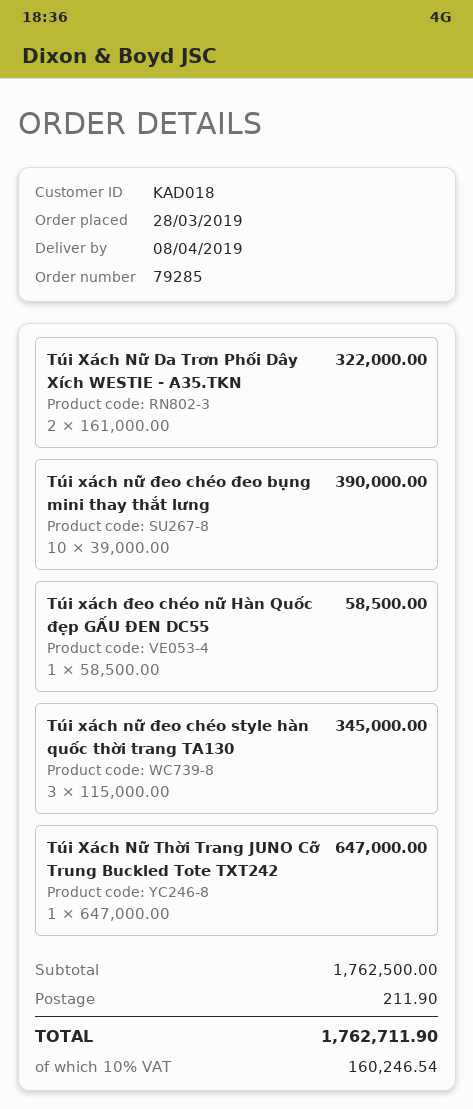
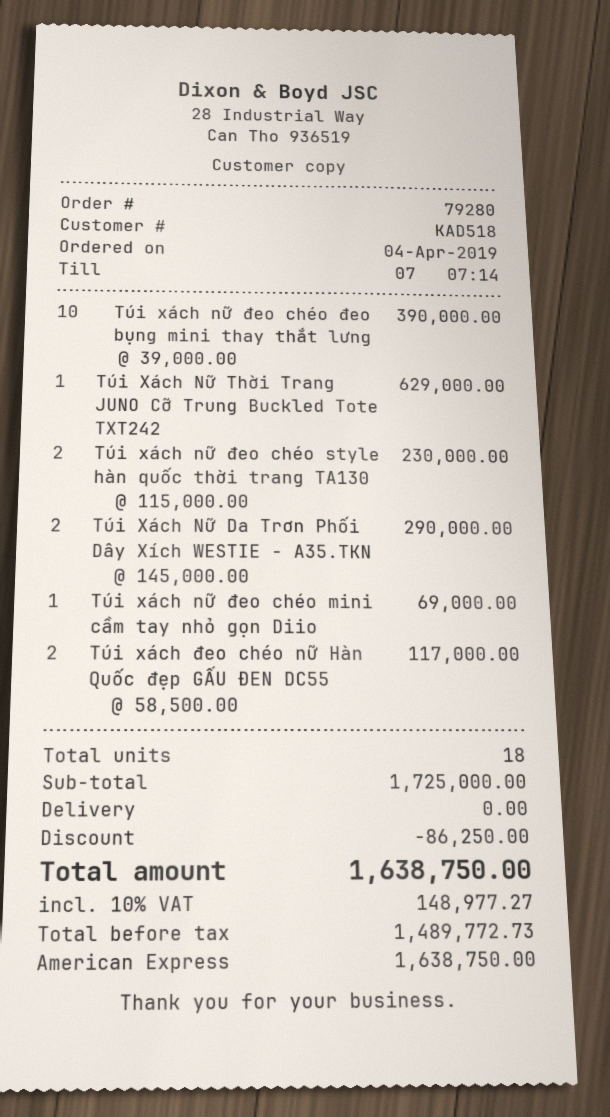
order number: 79285 -> 79280
order date: 2019-03-28 -> 2019-04-04
customer number: KAD018 -> KAD518
Túi Xách Nữ Da Trơn Phối Dây Xích WESTIE - A35.TKN: 2 x 161000.00 = 322000.00 -> 2 x 145000.00 = 290000.00
Túi xách đeo chéo nữ Hàn Quốc đẹp GẤU ĐEN DC55: 1 x 58500.00 = 58500.00 -> 2 x 58500.00 = 117000.00
Túi xách nữ đeo chéo style hàn quốc thời trang TA130: 3 x 115000.00 = 345000.00 -> 2 x 115000.00 = 230000.00
Túi Xách Nữ Thời Trang JUNO Cỡ Trung Buckled Tote TXT242: 1 x 647000.00 = 647000.00 -> 1 x 629000.00 = 629000.00
Túi xách nữ đeo chéo mini cầm tay nhỏ gọn Diio: none -> 1 x 69000.00 = 69000.00
subtotal: 1762500.00 -> 1725000.00
discount: none -> 86250.00
shipping: 211.90 -> 0.00
tax: 10% = 160246.54 -> 10% = 148977.27
total: 1762711.90 -> 1638750.00

